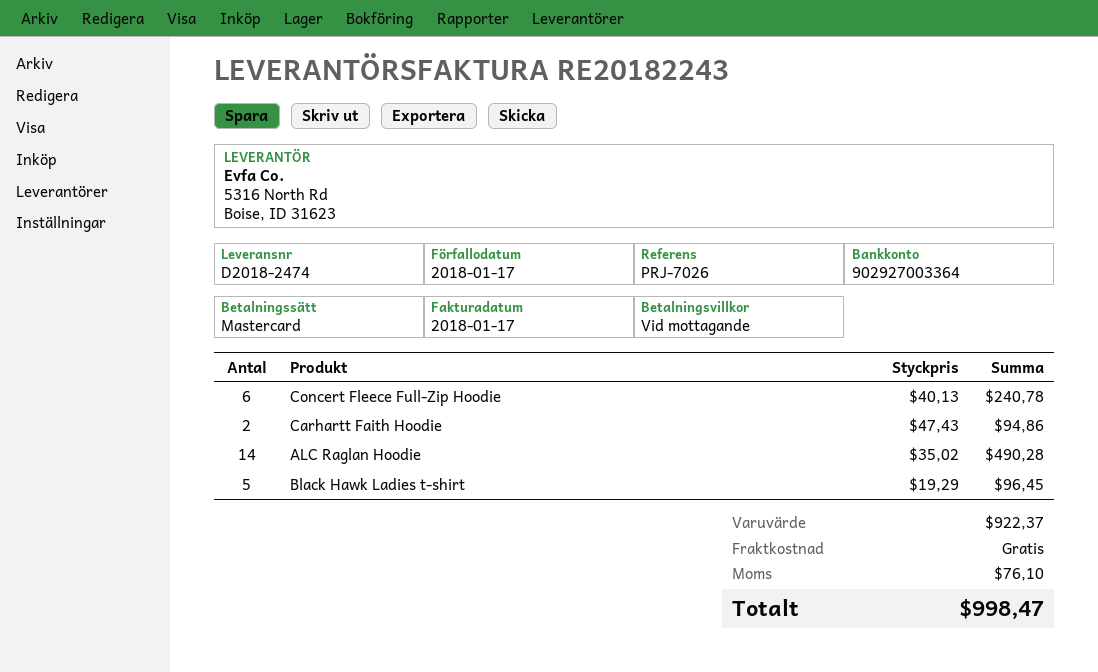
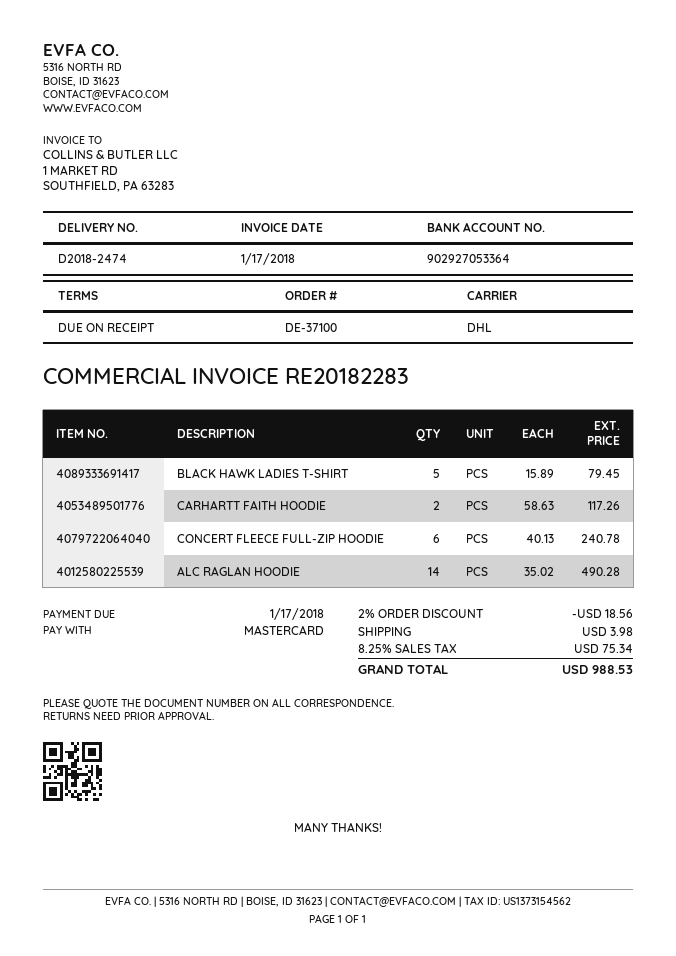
invoice number: RE20182243 -> RE20182283
bank account: 902927003364 -> 902927053364
Carhartt Faith Hoodie: 2 x 47.43 = 94.86 -> 2 x 58.63 = 117.26
Black Hawk Ladies t-shirt: 5 x 19.29 = 96.45 -> 5 x 15.89 = 79.45
discount: none -> 2% = 18.56
shipping: 0.00 -> 3.98
tax: 76.10 -> 75.34
total: 998.47 -> 988.53

